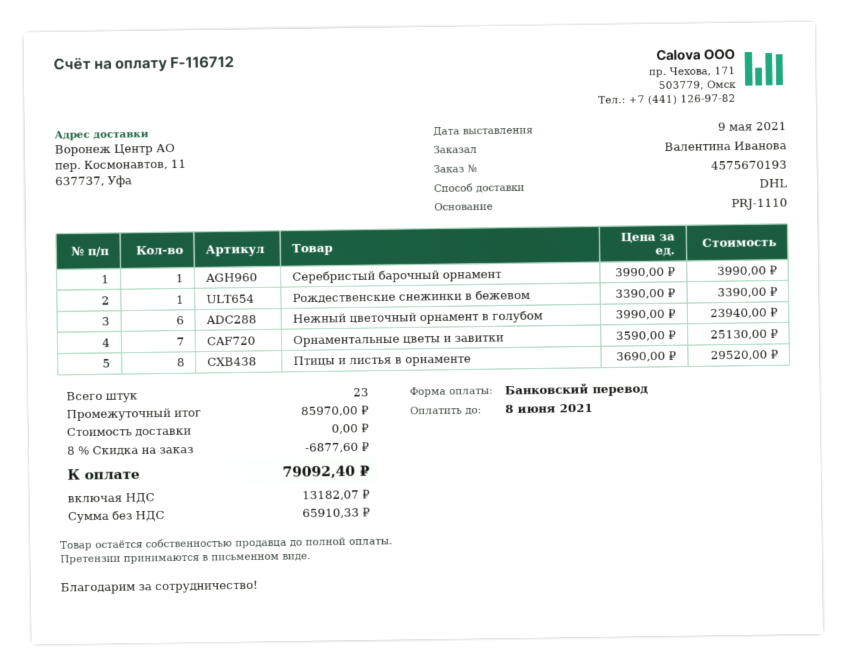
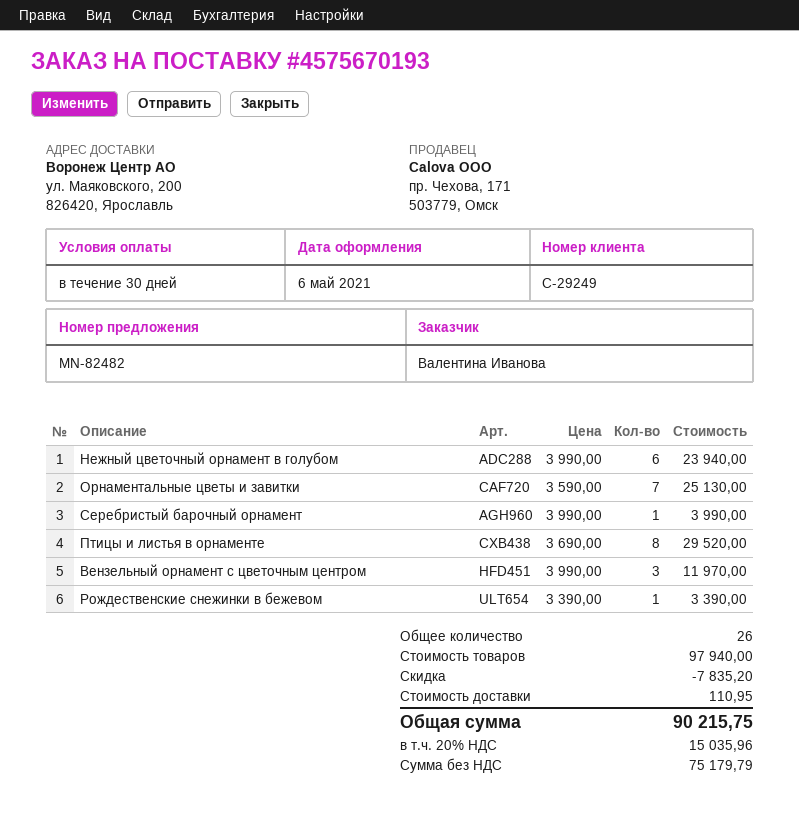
ship to: пер. Космонавтов, 11, 637737, Уфа -> ул. Маяковского, 200, 826420, Ярославль
Вензельный орнамент с цветочным центром: none -> 3 x 3990.00 = 11970.00
total quantity: 23 -> 26
subtotal: 85970.00 -> 97940.00
discount: 6877.60 -> 7835.20
shipping: 0.00 -> 110.95
net: 65910.33 -> 75179.79
tax: 13182.07 -> 15035.96
total: 79092.40 -> 90215.75

